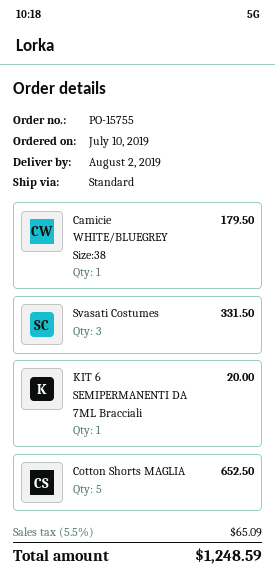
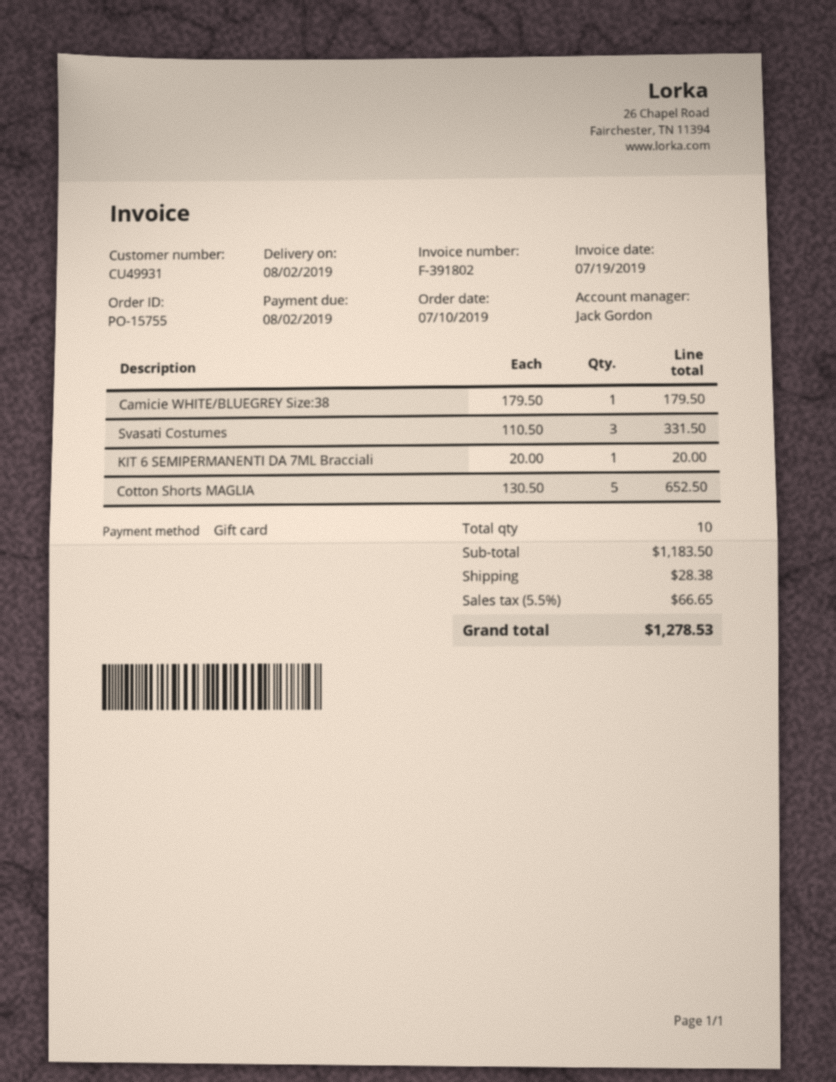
shipping: none -> 28.38
tax: 5.5% = 65.09 -> 5.5% = 66.65
total: 1248.59 -> 1278.53

